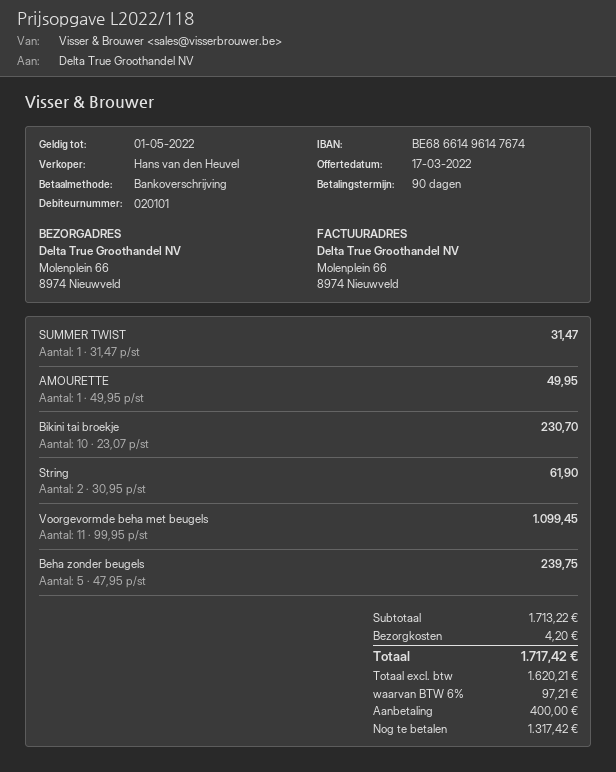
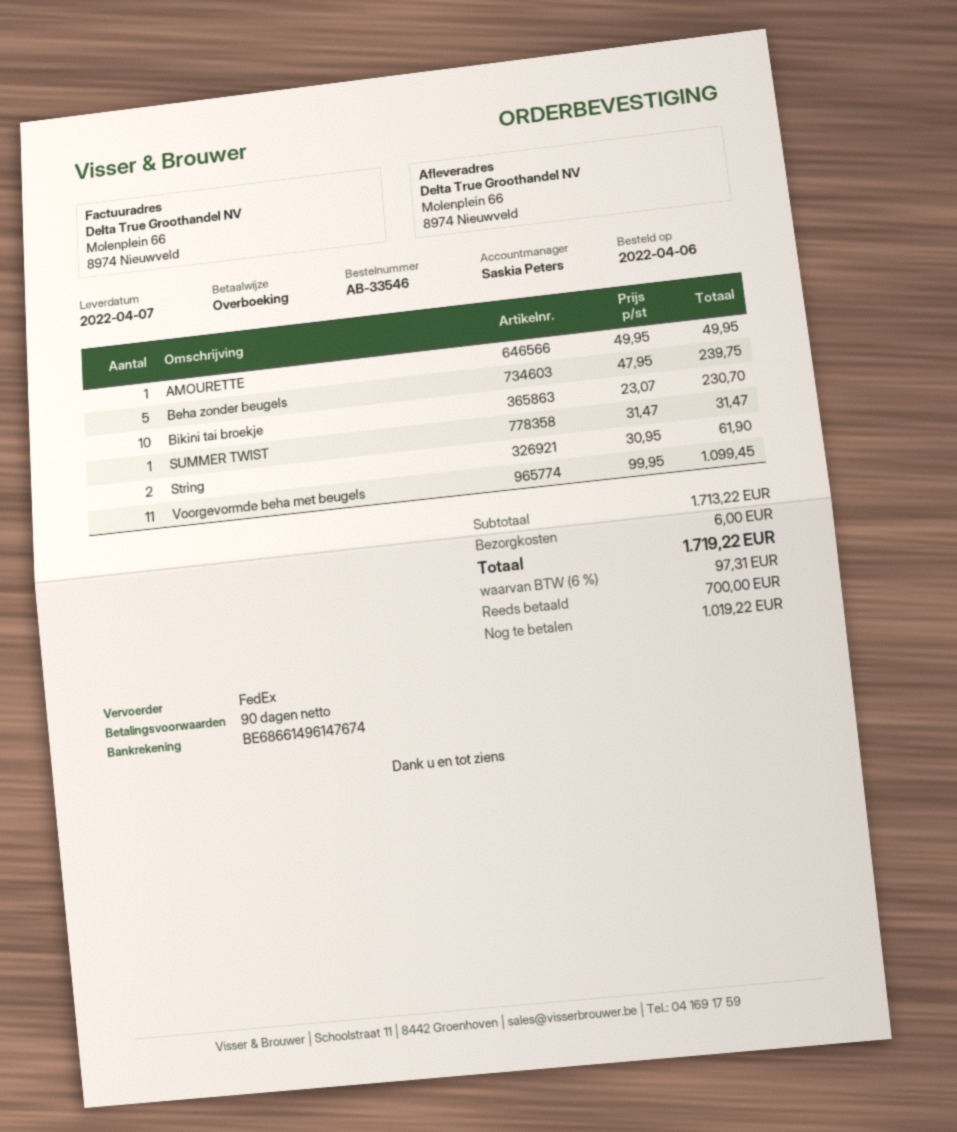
sales rep: Hans van den Heuvel -> Saskia Peters
shipping: 4.20 -> 6.00
tax: 6% = 97.21 -> 6% = 97.31
total: 1717.42 -> 1719.22
deposit: 400.00 -> 700.00
balance: 1317.42 -> 1019.22

